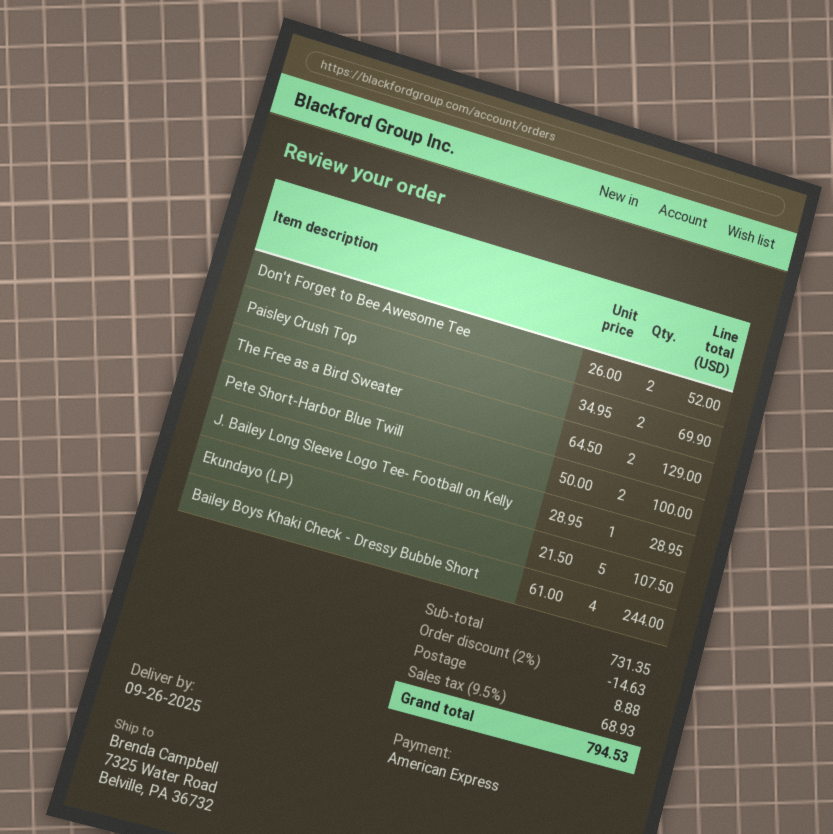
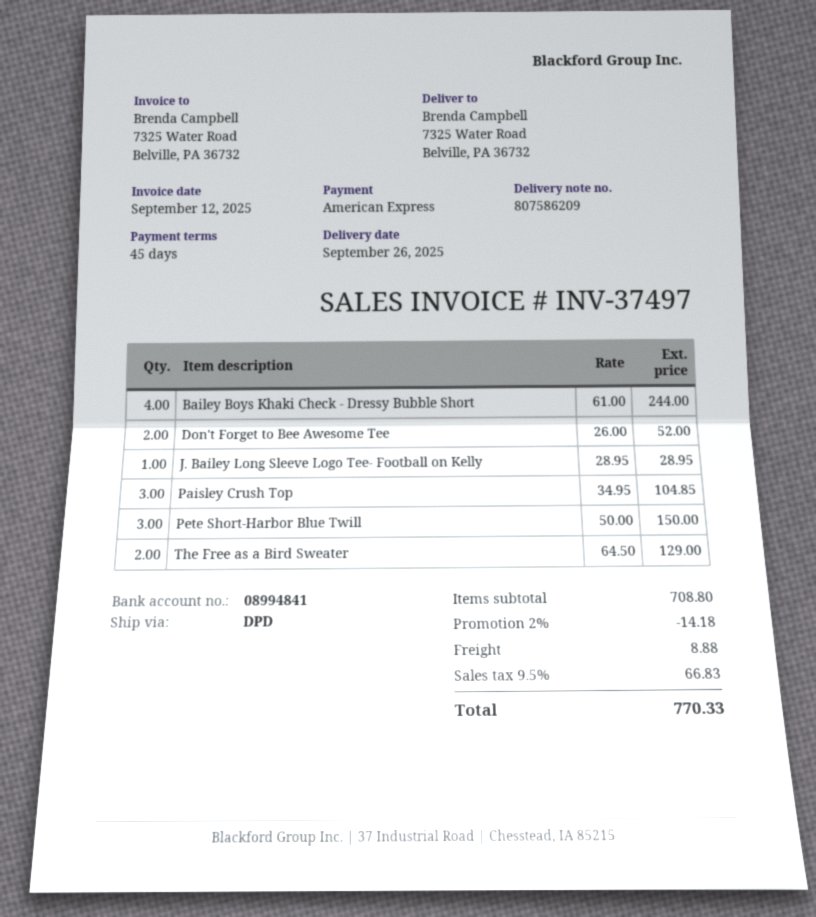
Paisley Crush Top: 2 x 34.95 = 69.90 -> 3 x 34.95 = 104.85
Pete Short-Harbor Blue Twill: 2 x 50.00 = 100.00 -> 3 x 50.00 = 150.00
Ekundayo (LP): 5 x 21.50 = 107.50 -> none
subtotal: 731.35 -> 708.80
discount: 2% = 14.63 -> 2% = 14.18
tax: 9.5% = 68.93 -> 9.5% = 66.83
total: 794.53 -> 770.33

